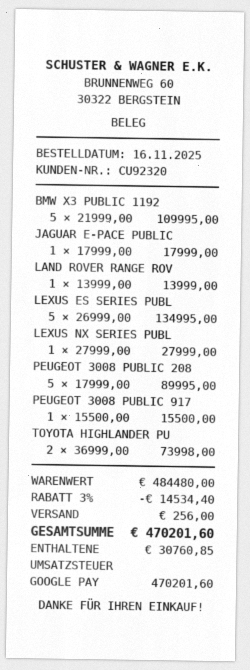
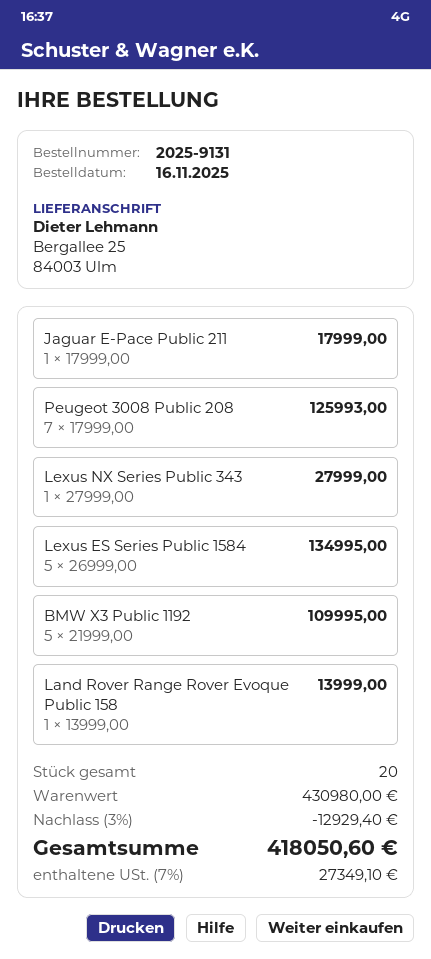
PEUGEOT 3008 PUBLIC 208: 5 x 17999.00 = 89995.00 -> 7 x 17999.00 = 125993.00
PEUGEOT 3008 PUBLIC 917: 1 x 15500.00 = 15500.00 -> none
TOYOTA HIGHLANDER PU: 2 x 36999.00 = 73998.00 -> none
subtotal: 484480.00 -> 430980.00
discount: 3% = 14534.40 -> 3% = 12929.40
shipping: 256.00 -> none
tax: 30760.85 -> 27349.10
total: 470201.60 -> 418050.60

